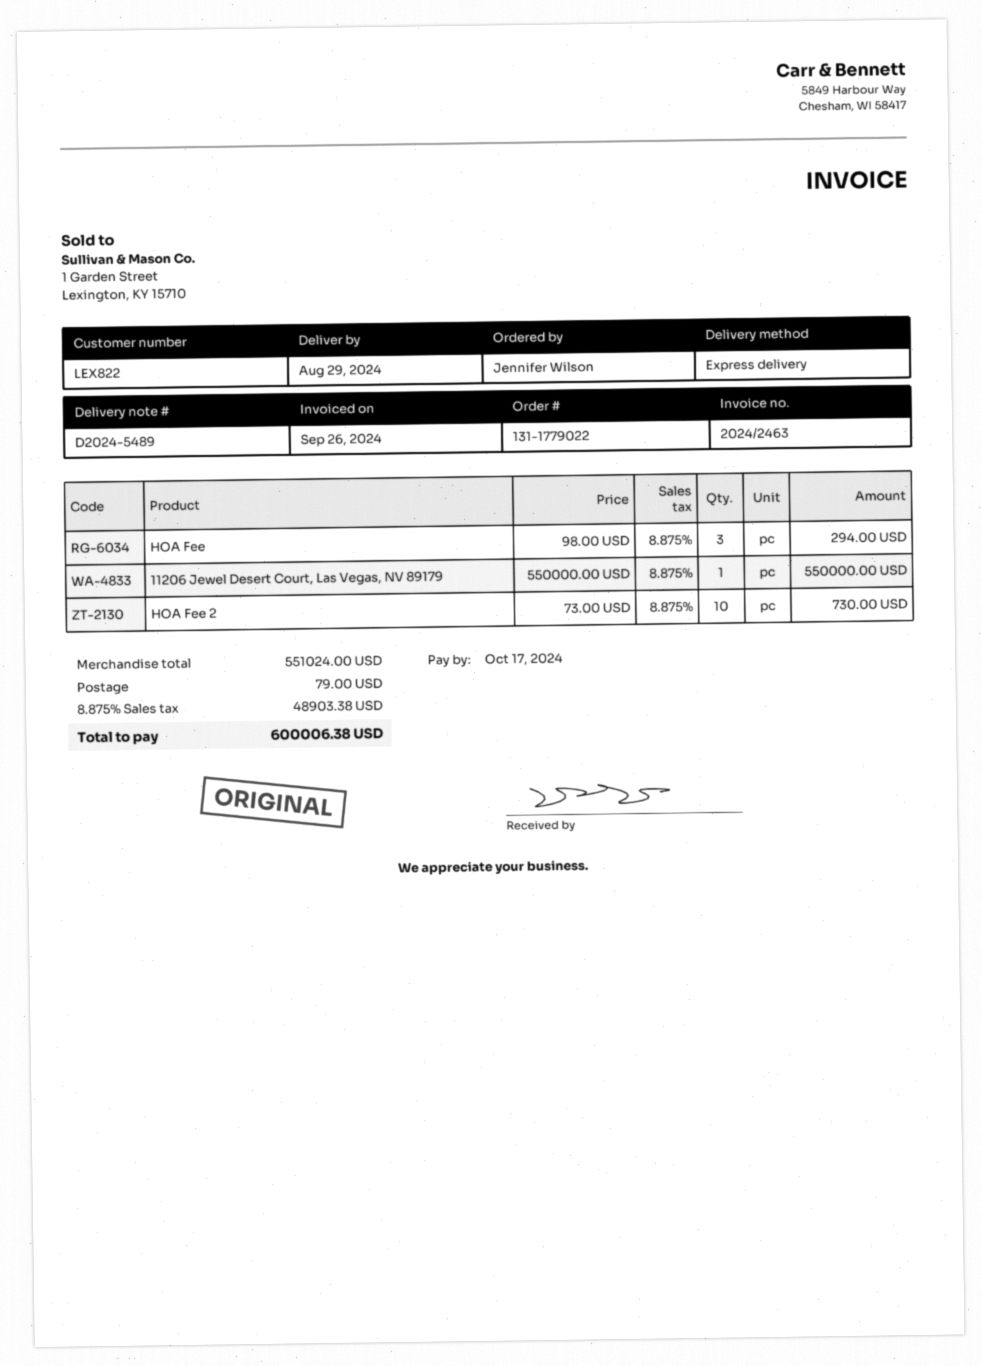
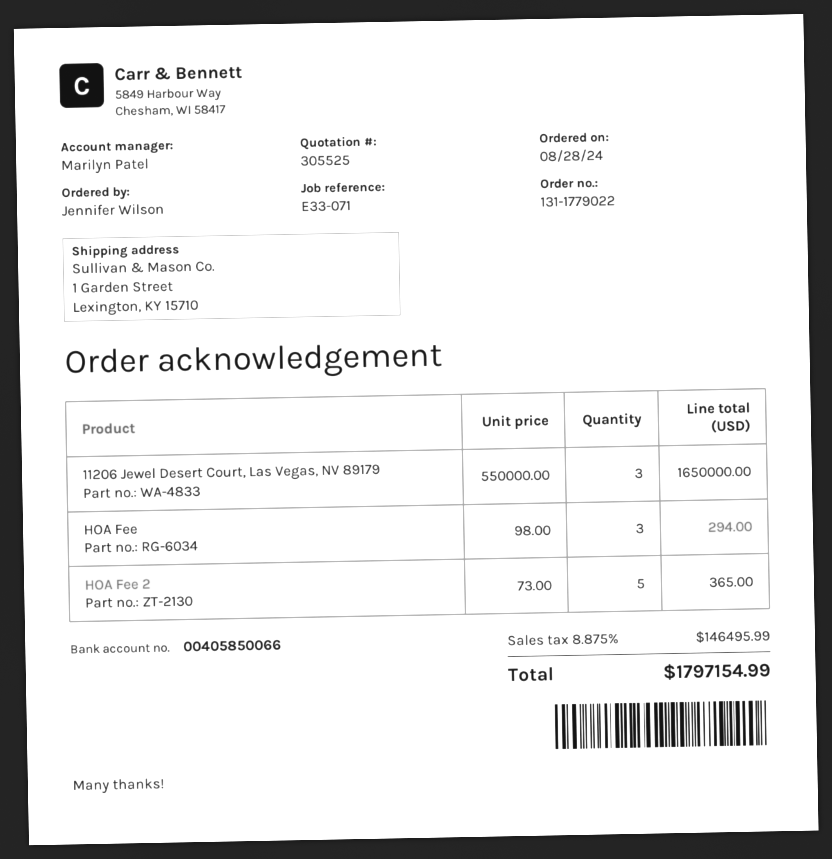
11206 Jewel Desert Court, Las Vegas, NV 89179: 1 x 550000.00 = 550000.00 -> 3 x 550000.00 = 1650000.00
HOA Fee 2: 10 x 73.00 = 730.00 -> 5 x 73.00 = 365.00
shipping: 79.00 -> none
tax: 8.875% = 48903.38 -> 8.875% = 146495.99
total: 600006.38 -> 1797154.99

